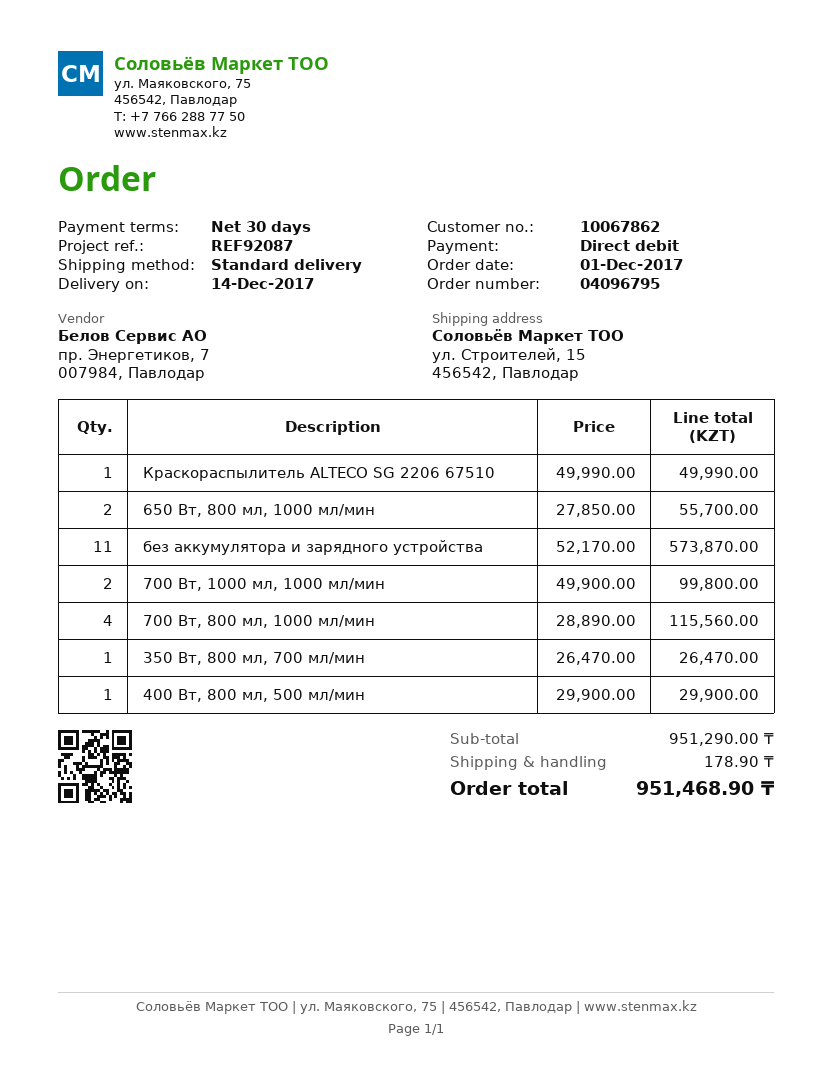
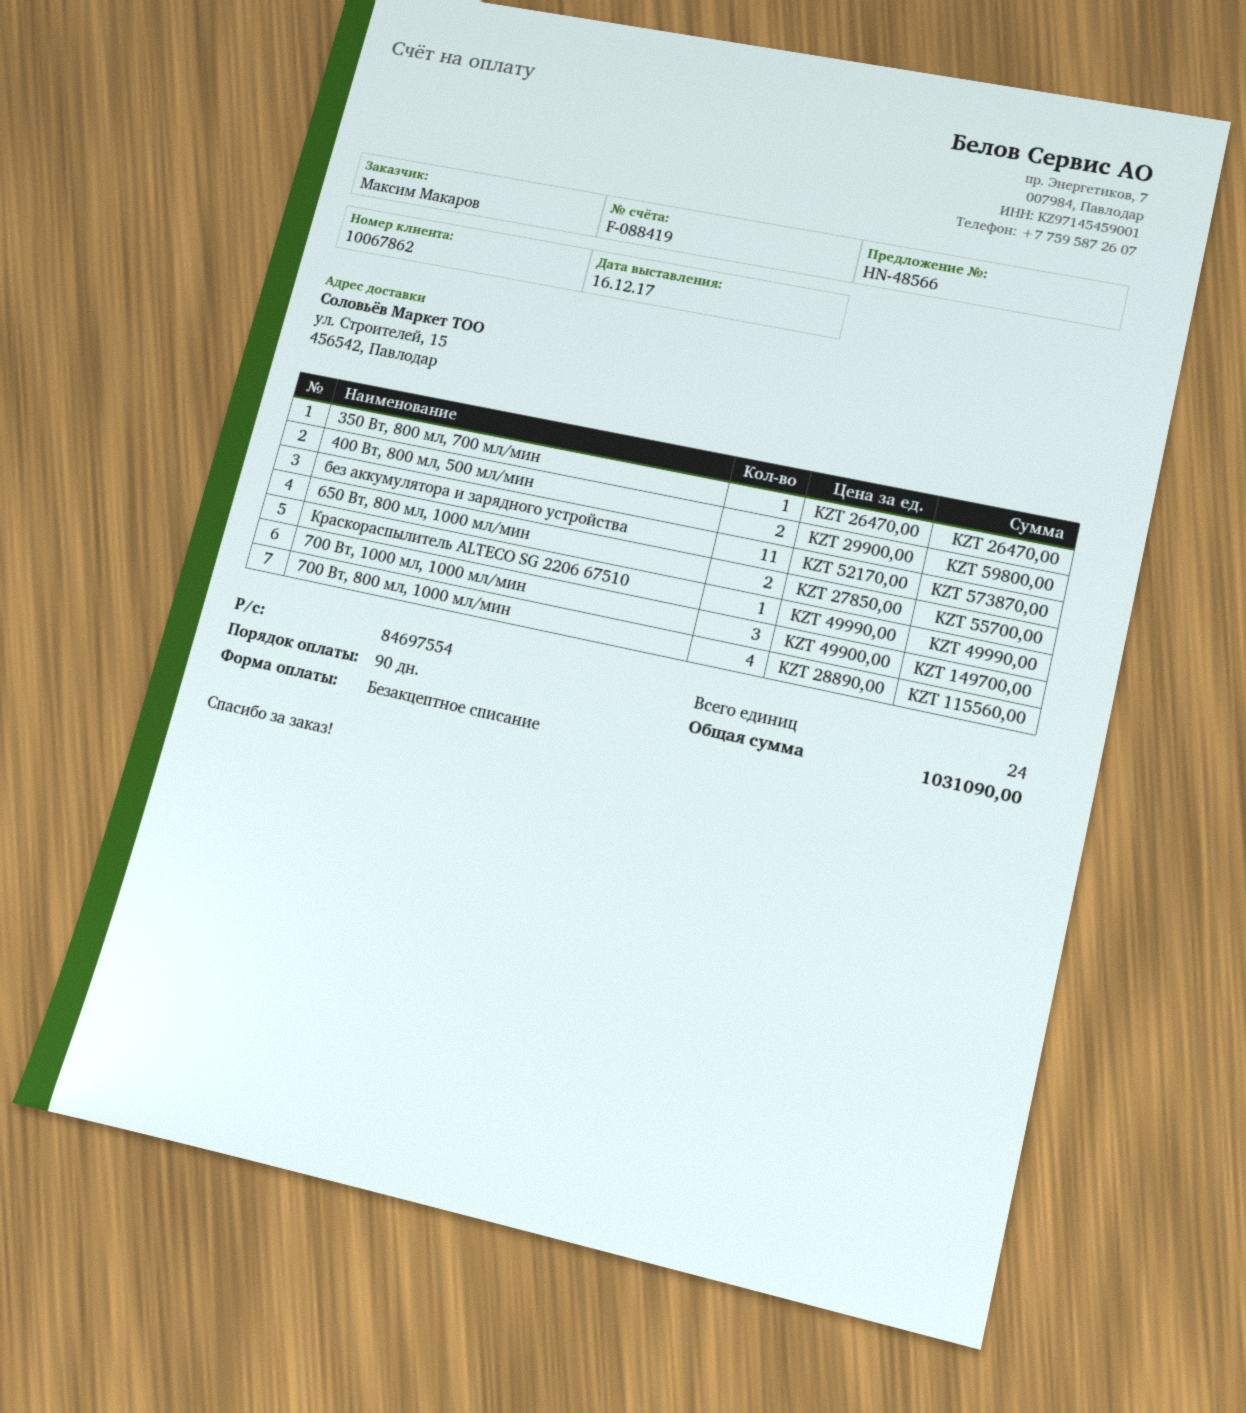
payment terms: 30 days -> 90 days
700 Вт, 1000 мл, 1000 мл/мин: 2 x 49900.00 = 99800.00 -> 3 x 49900.00 = 149700.00
400 Вт, 800 мл, 500 мл/мин: 1 x 29900.00 = 29900.00 -> 2 x 29900.00 = 59800.00
shipping: 178.90 -> none
total: 951468.90 -> 1031090.00

